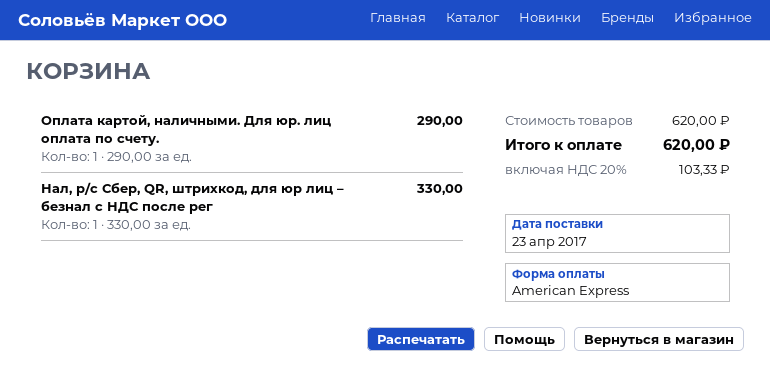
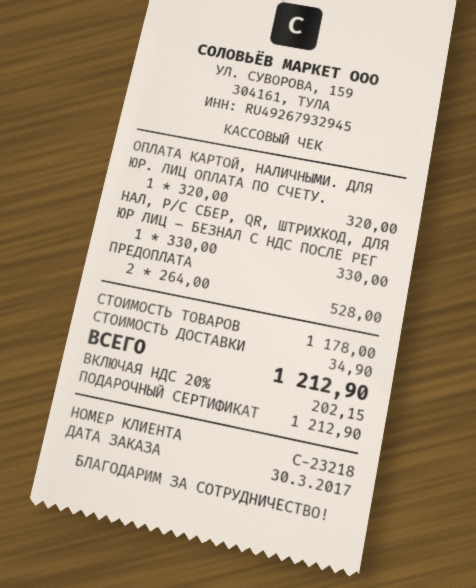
payment method: American Express -> gift card
Оплата картой, наличными. Для юр. лиц оплата по счету.: 1 x 290.00 = 290.00 -> 1 x 320.00 = 320.00
ПРЕДОПЛАТА: none -> 2 x 264.00 = 528.00
subtotal: 620.00 -> 1178.00
shipping: none -> 34.90
tax: 20% = 103.33 -> 20% = 202.15
total: 620.00 -> 1212.90

